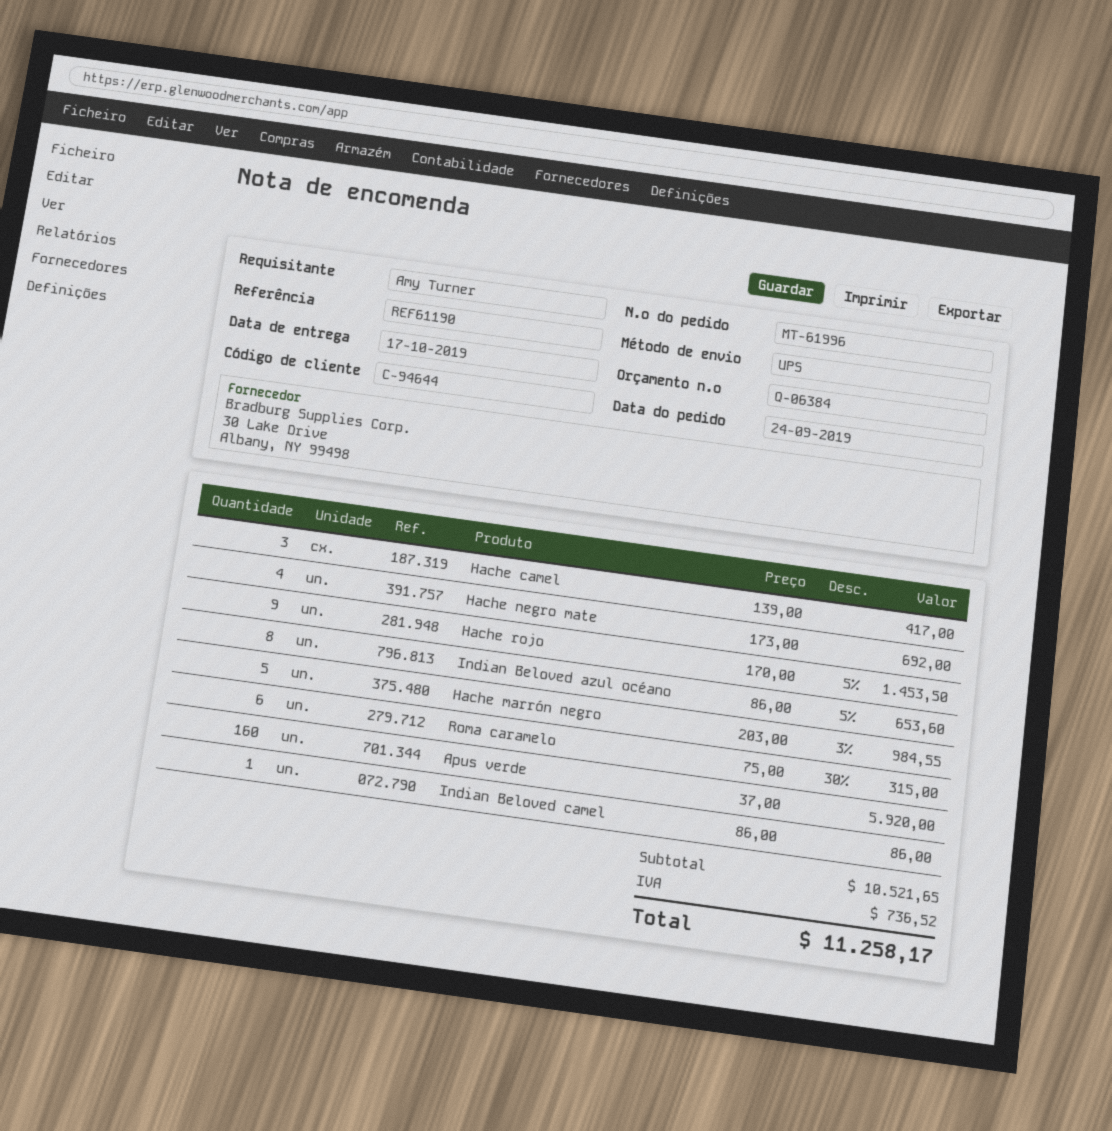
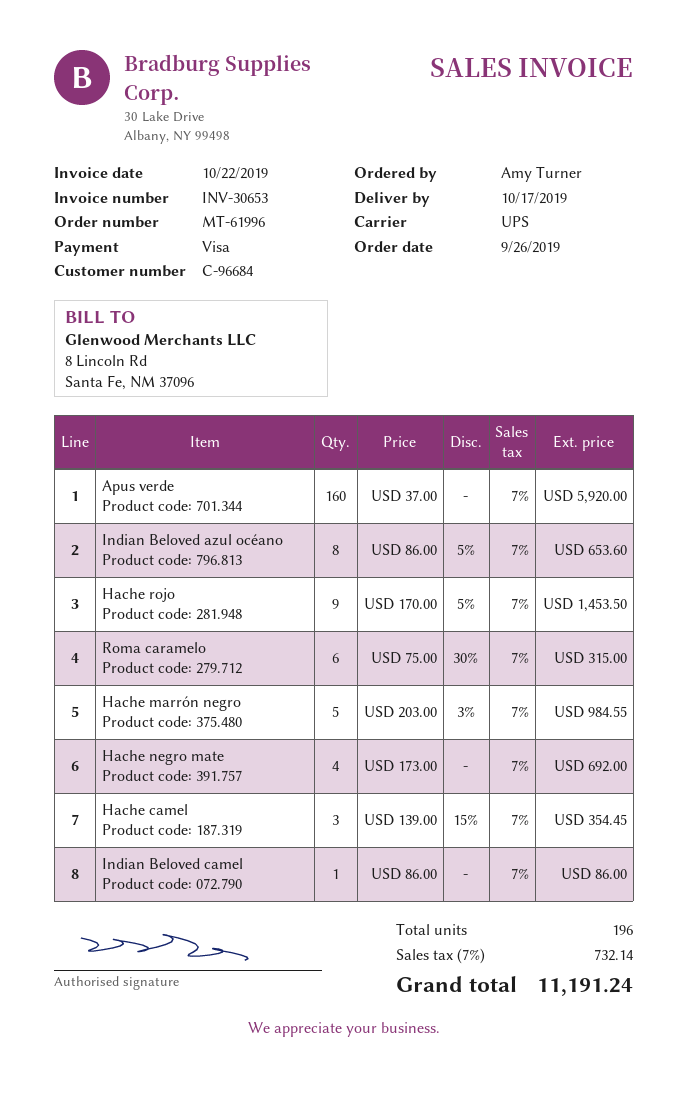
order date: 2019-09-24 -> 2019-09-26
customer number: C-94644 -> C-96684
Hache camel: 3 x 139.00 = 417.00 -> 3 x 139.00 - 15% = 354.45
tax: 736.52 -> 732.14
total: 11258.17 -> 11191.24

